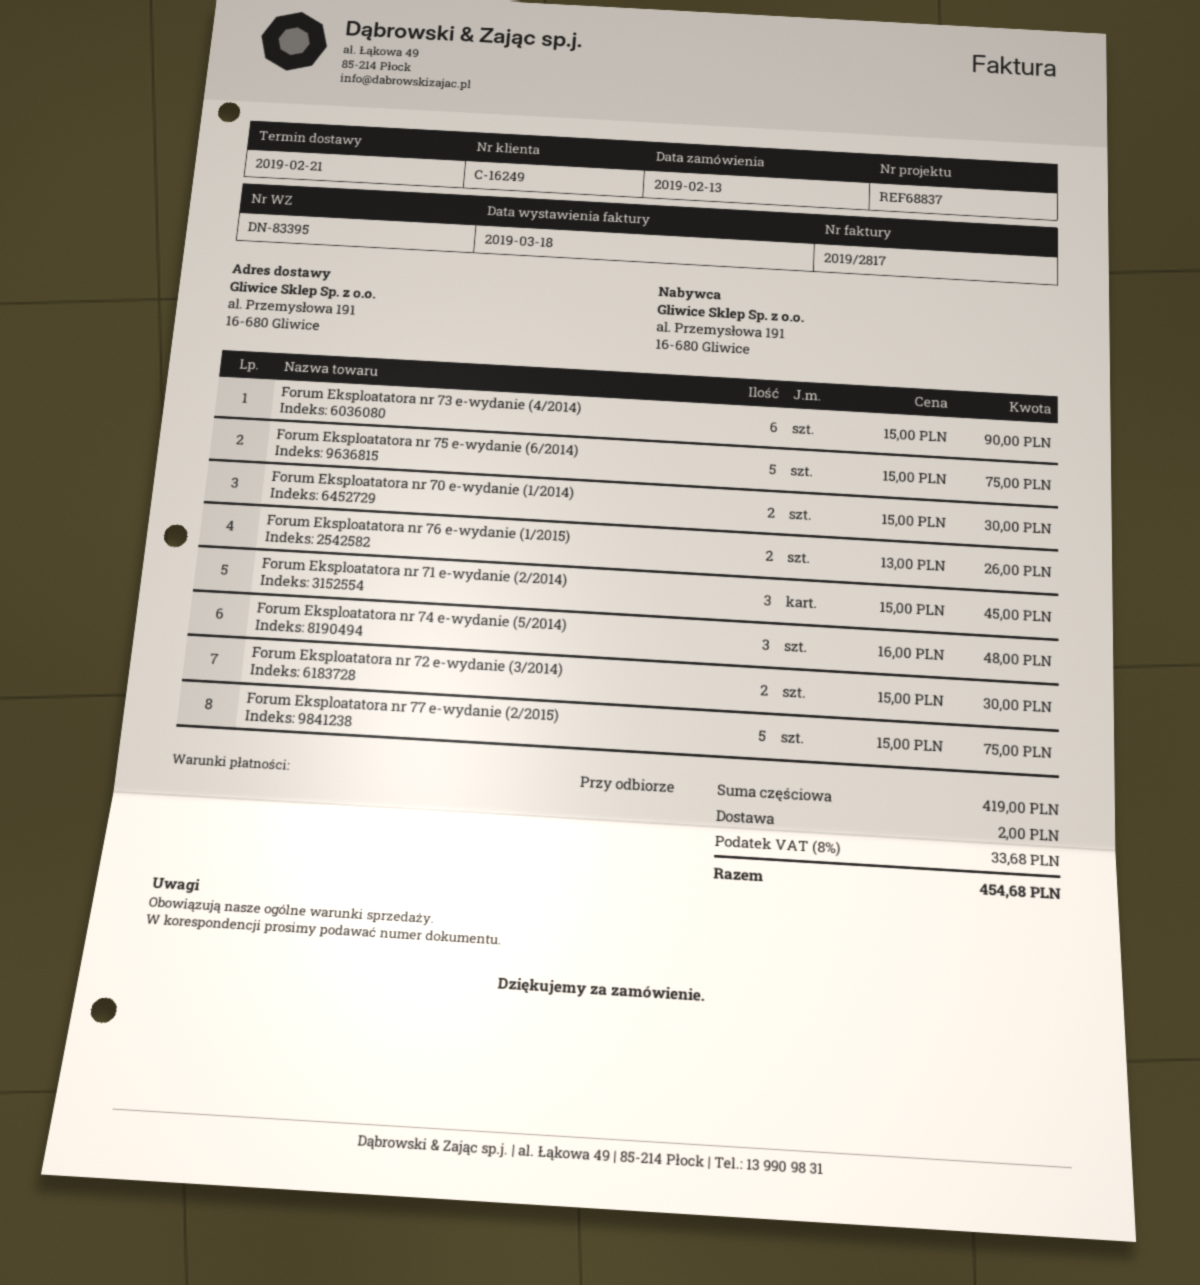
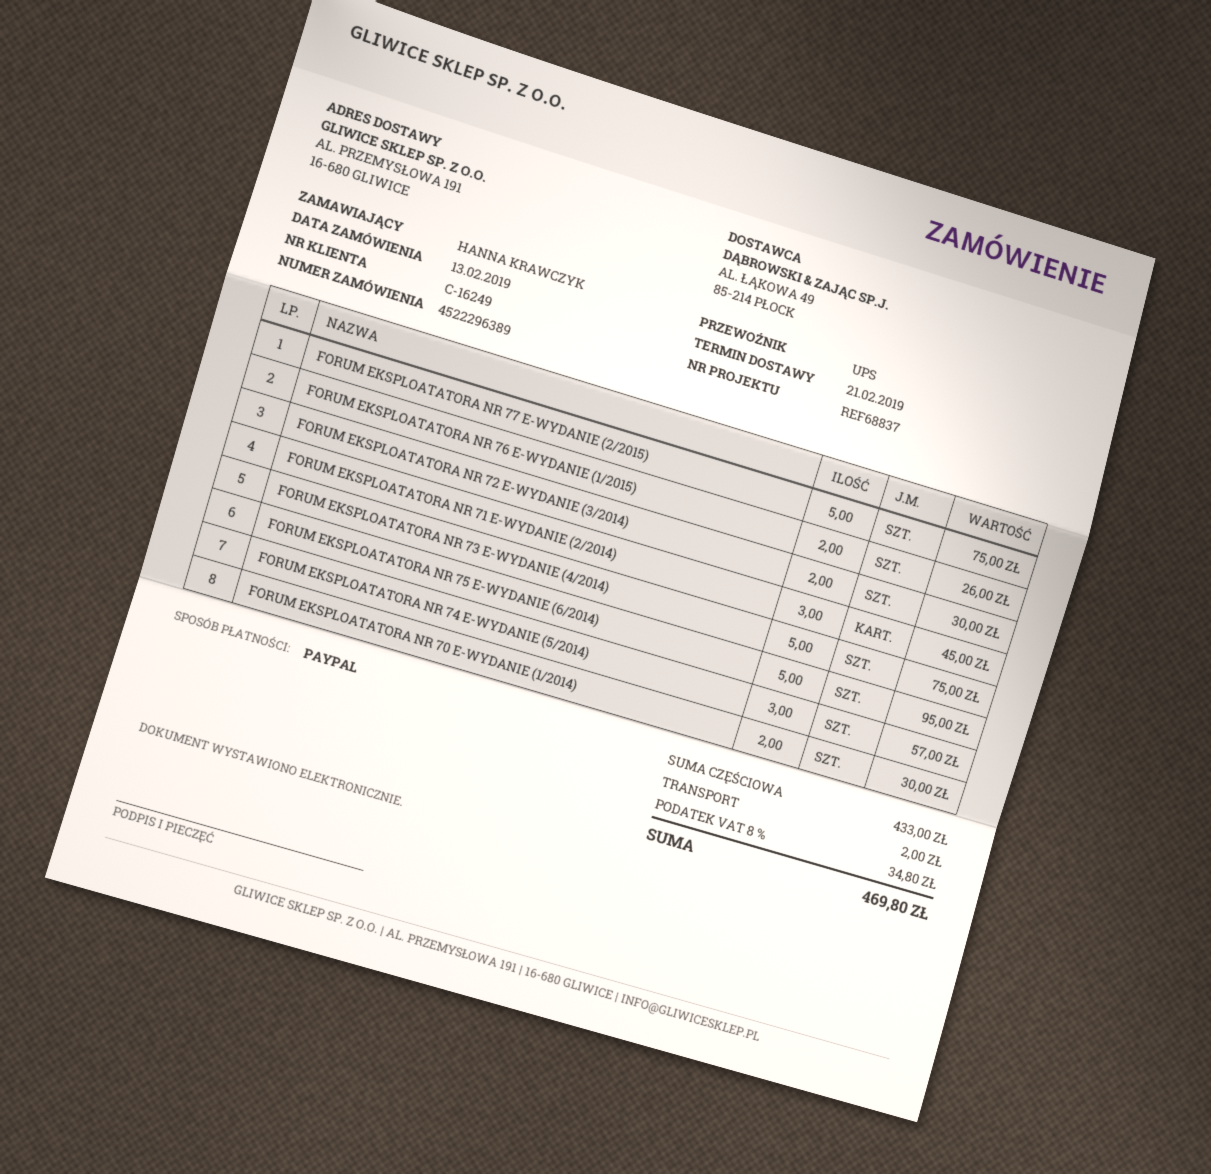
Forum Eksploatatora nr 73 e-wydanie (4/2014): 6 for 90.00 -> 5 for 75.00
Forum Eksploatatora nr 75 e-wydanie (6/2014): 5 for 75.00 -> 5 for 95.00
Forum Eksploatatora nr 74 e-wydanie (5/2014): 3 for 48.00 -> 3 for 57.00
subtotal: 419.00 -> 433.00
tax: 8% = 33.68 -> 8% = 34.80
total: 454.68 -> 469.80

